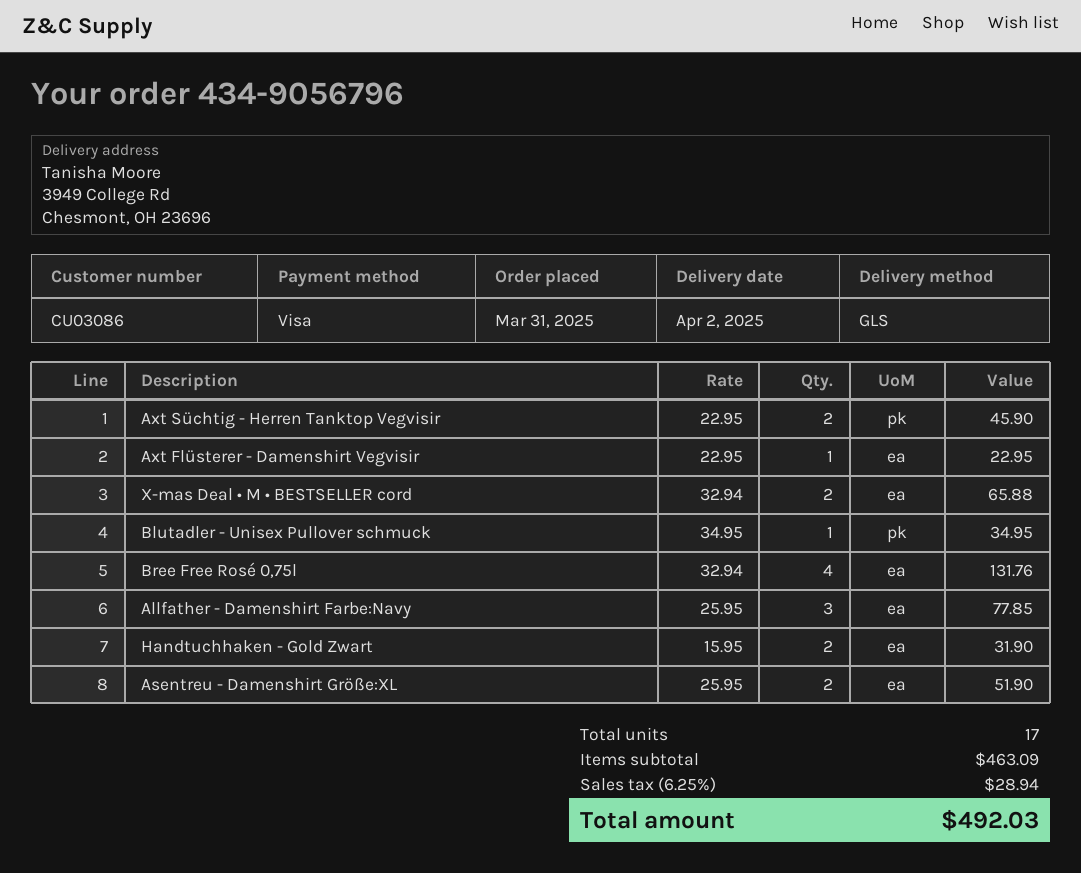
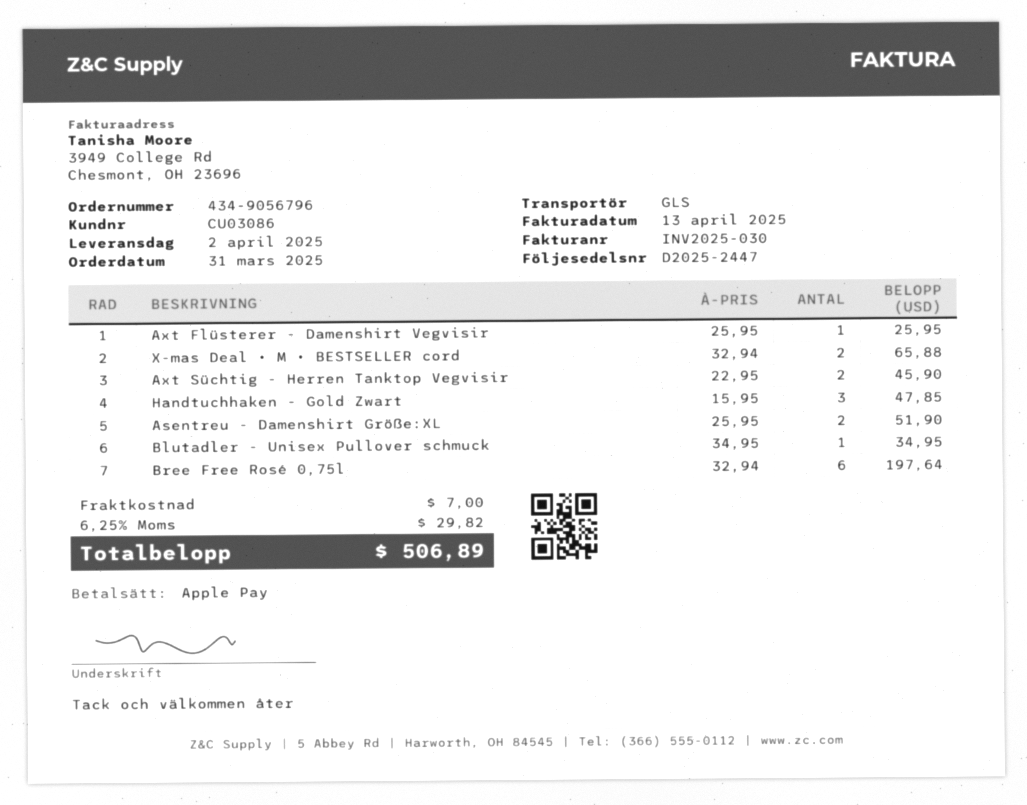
payment method: Visa -> Apple Pay
Axt Flüsterer - Damenshirt Vegvisir: 1 x 22.95 = 22.95 -> 1 x 25.95 = 25.95
Bree Free Rosé 0,75l: 4 x 32.94 = 131.76 -> 6 x 32.94 = 197.64
Allfather - Damenshirt Farbe:Navy: 3 x 25.95 = 77.85 -> none
Handtuchhaken - Gold Zwart: 2 x 15.95 = 31.90 -> 3 x 15.95 = 47.85
shipping: none -> 7.00
tax: 6.25% = 28.94 -> 6.25% = 29.82
total: 492.03 -> 506.89

